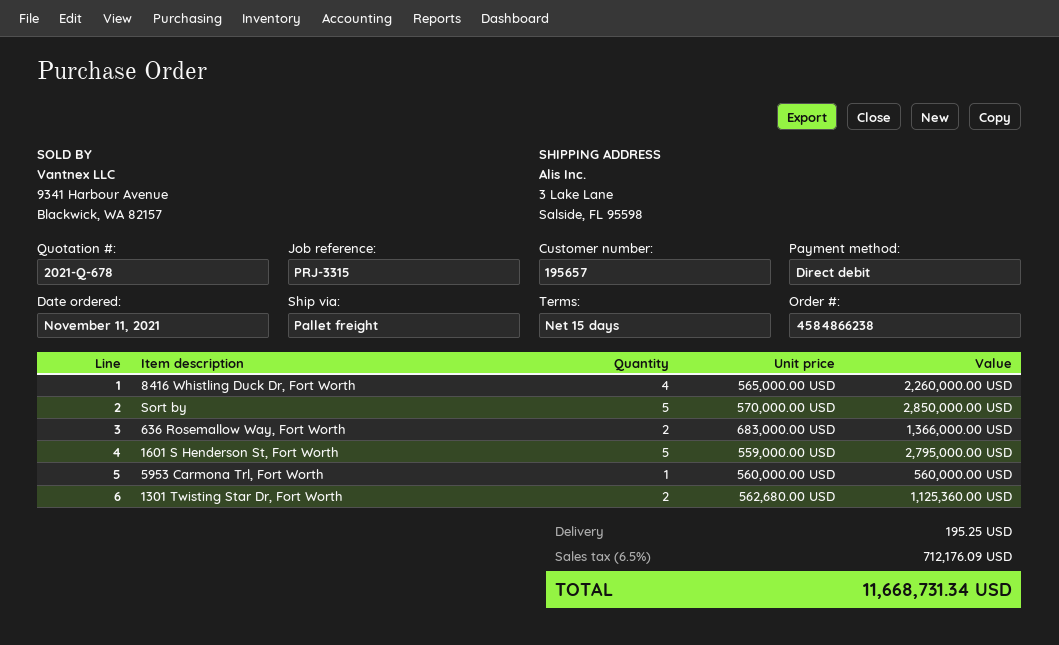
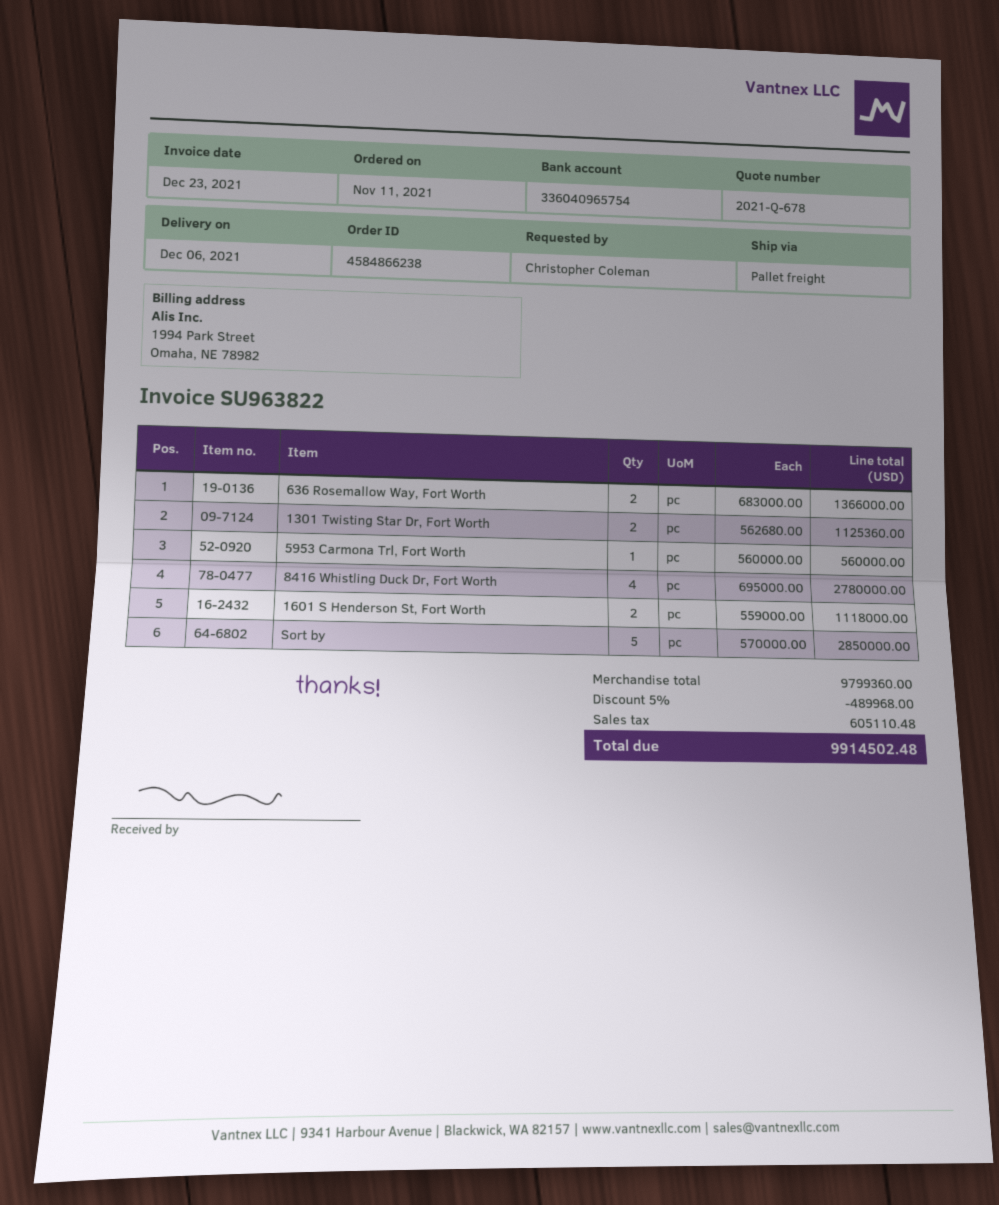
8416 Whistling Duck Dr, Fort Worth: 4 x 565000.00 = 2260000.00 -> 4 x 695000.00 = 2780000.00
1601 S Henderson St, Fort Worth: 5 x 559000.00 = 2795000.00 -> 2 x 559000.00 = 1118000.00
discount: none -> 5% = 489968.00
shipping: 195.25 -> none
tax: 712176.09 -> 605110.48
total: 11668731.34 -> 9914502.48

